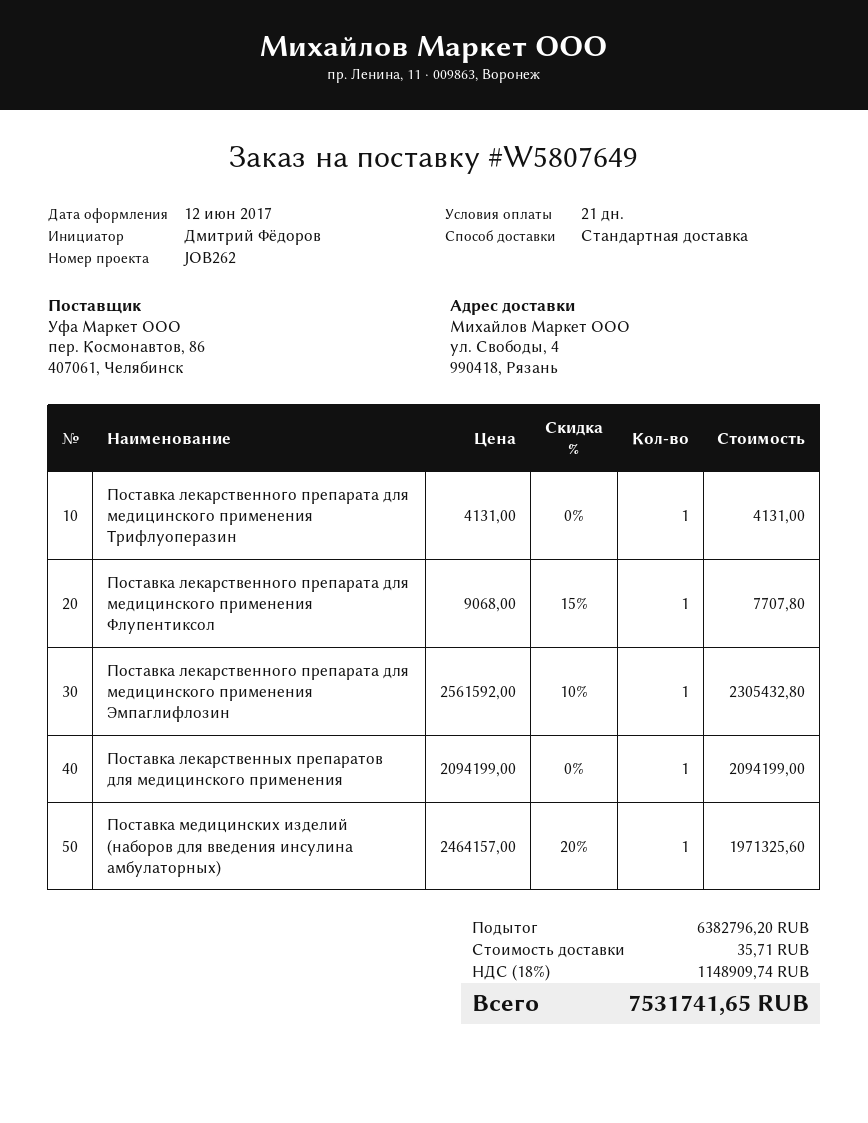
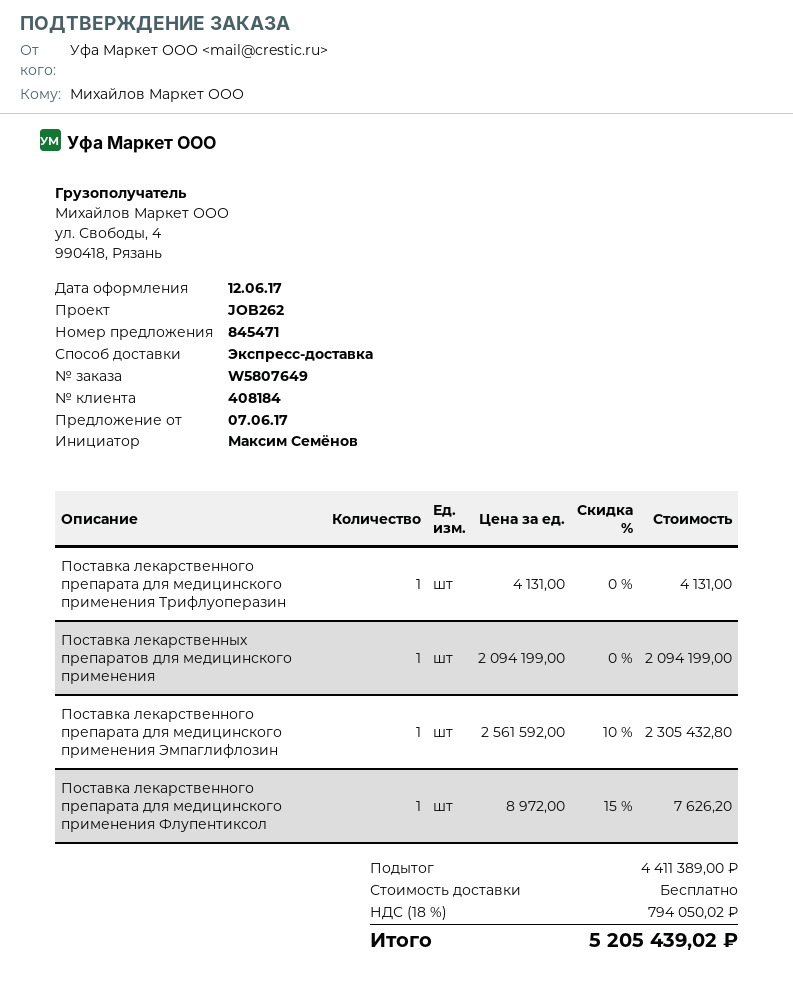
ordered by: Дмитрий Фёдоров -> Максим Семёнов
shipping method: standard -> express
Поставка лекарственного препарата для медицинского применения Флупентиксол: 1 x 9068.00 - 15% = 7707.80 -> 1 x 8972.00 - 15% = 7626.20
Поставка медицинских изделий (наборов для введения инсулина амбулаторных): 1 x 2464157.00 - 20% = 1971325.60 -> none
subtotal: 6382796.20 -> 4411389.00
shipping: 35.71 -> 0.00
tax: 18% = 1148909.74 -> 18% = 794050.02
total: 7531741.65 -> 5205439.02

